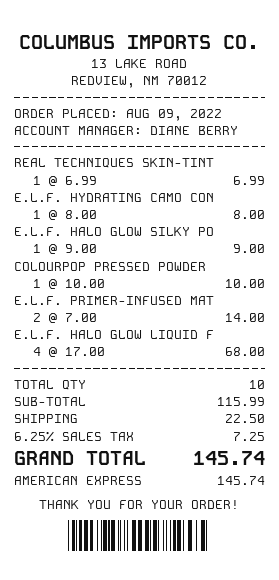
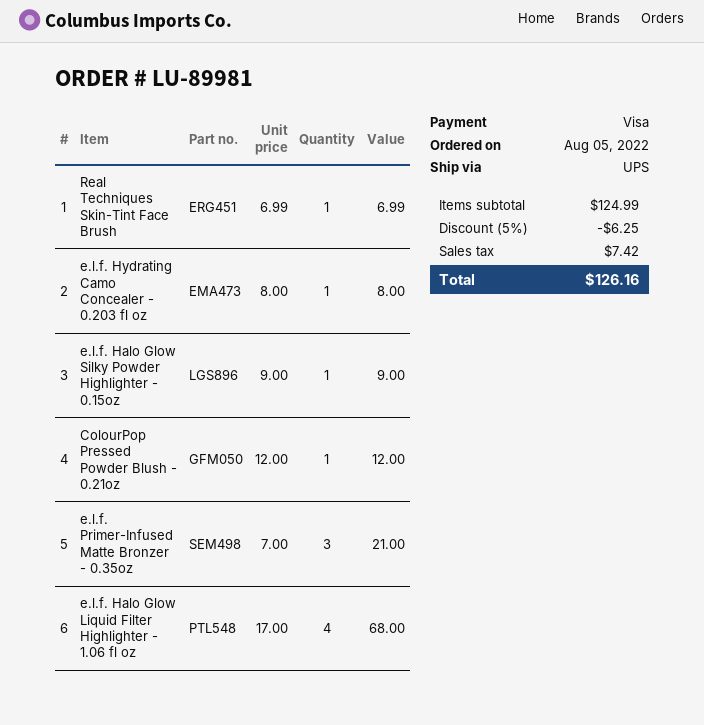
order date: 2022-08-09 -> 2022-08-05
payment method: American Express -> Visa
COLOURPOP PRESSED POWDER: 1 x 10.00 = 10.00 -> 1 x 12.00 = 12.00
E.L.F. PRIMER-INFUSED MAT: 2 x 7.00 = 14.00 -> 3 x 7.00 = 21.00
subtotal: 115.99 -> 124.99
discount: none -> 5% = 6.25
shipping: 22.50 -> none
tax: 7.25 -> 7.42
total: 145.74 -> 126.16

